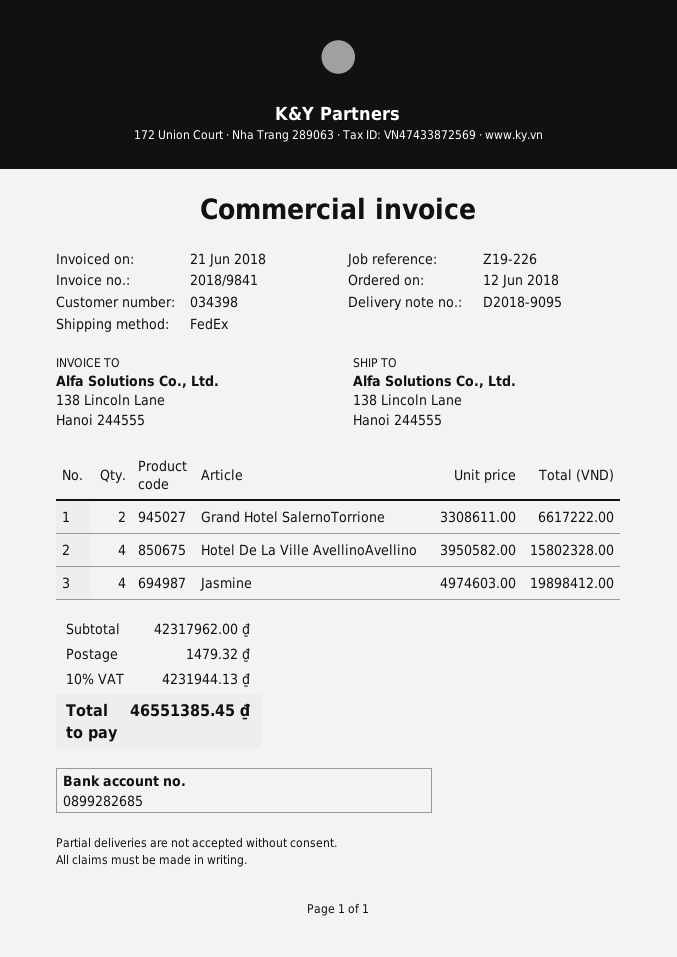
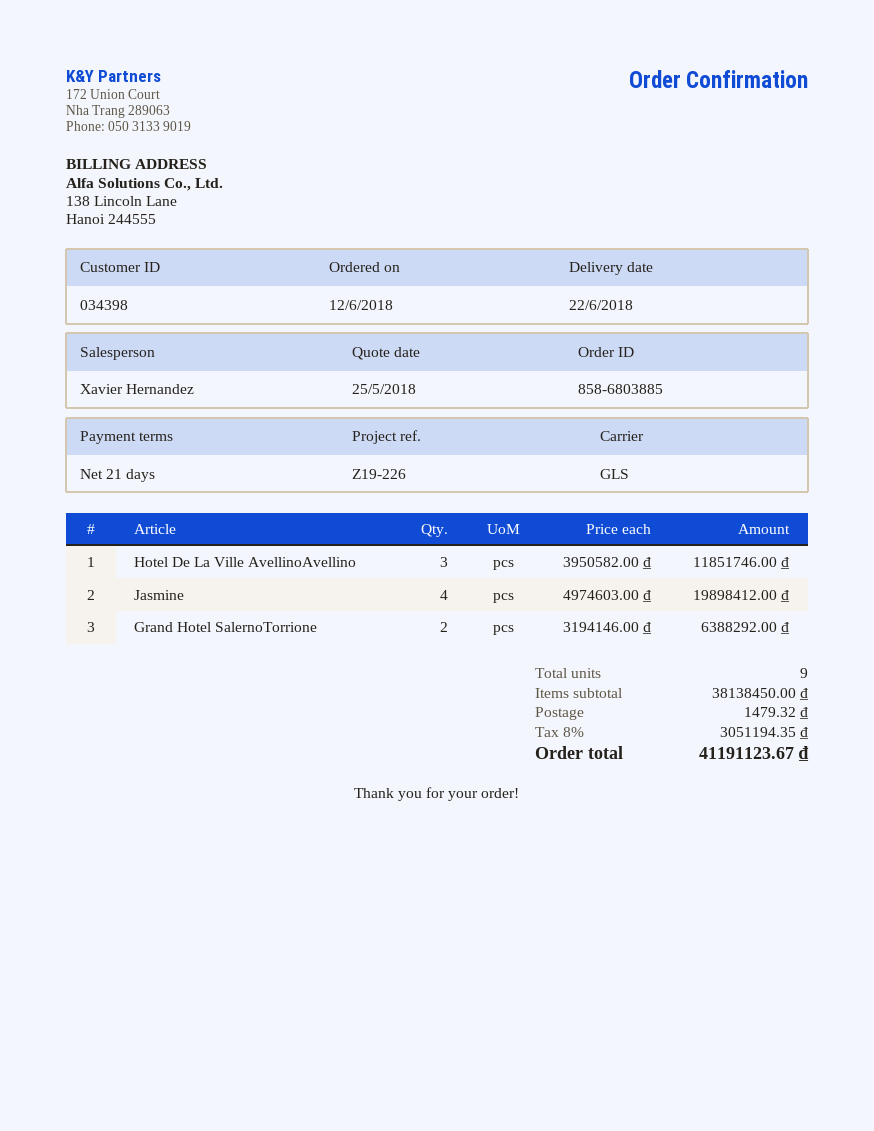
shipping method: FedEx -> GLS
Grand Hotel SalernoTorrione: 2 x 3308611.00 = 6617222.00 -> 2 x 3194146.00 = 6388292.00
Hotel De La Ville AvellinoAvellino: 4 x 3950582.00 = 15802328.00 -> 3 x 3950582.00 = 11851746.00
subtotal: 42317962.00 -> 38138450.00
tax: 10% = 4231944.13 -> 8% = 3051194.35
total: 46551385.45 -> 41191123.67

